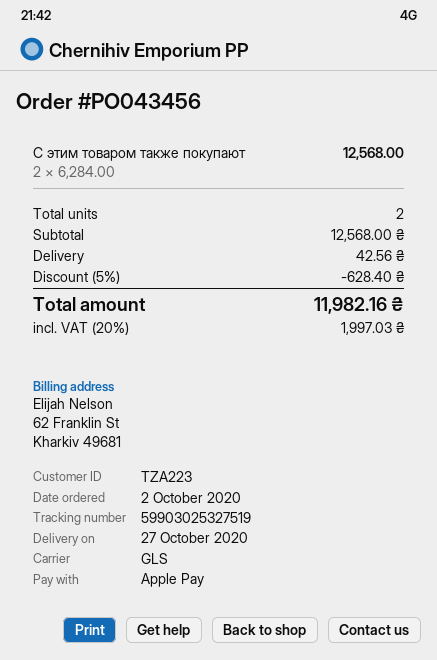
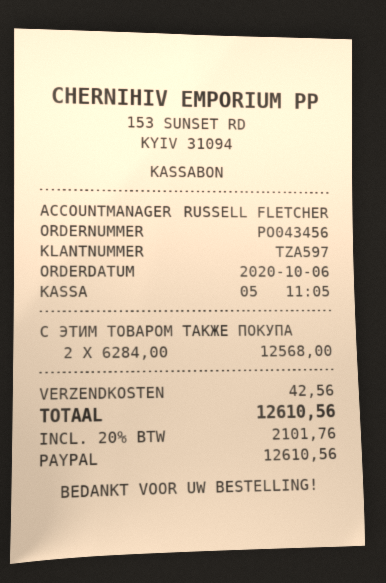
order date: 2020-10-02 -> 2020-10-06
customer number: TZA223 -> TZA597
payment method: Apple Pay -> PayPal
discount: 5% = 628.40 -> none
tax: 20% = 1997.03 -> 20% = 2101.76
total: 11982.16 -> 12610.56

